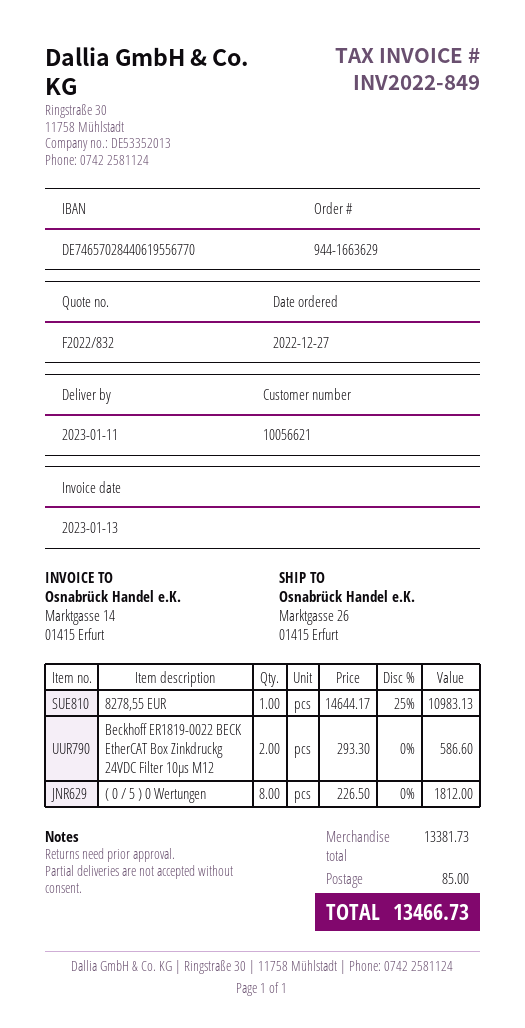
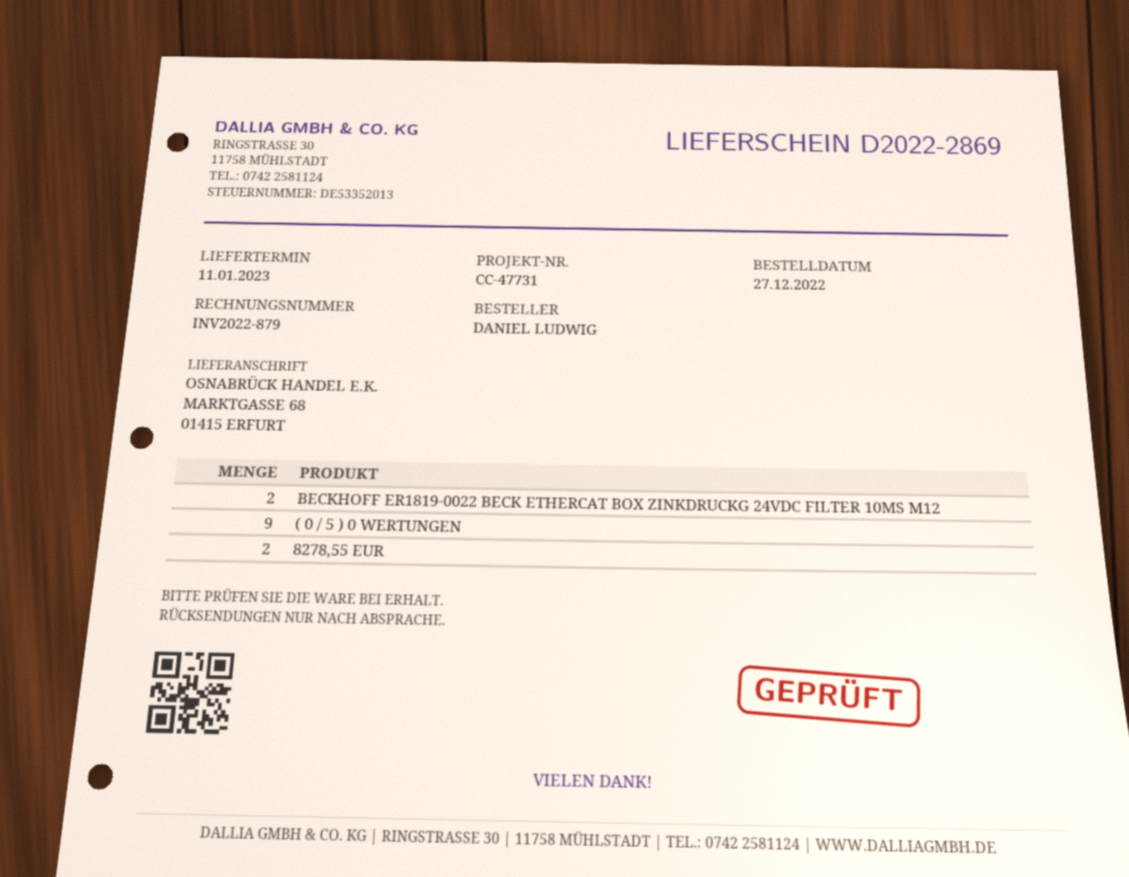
invoice number: INV2022-849 -> INV2022-879
ship to: Marktgasse 26, 01415 Erfurt -> MARKTGASSE 68, 01415 ERFURT
8278,55 EUR: 1 -> 2
( 0 / 5 ) 0 Wertungen: 8 -> 9

